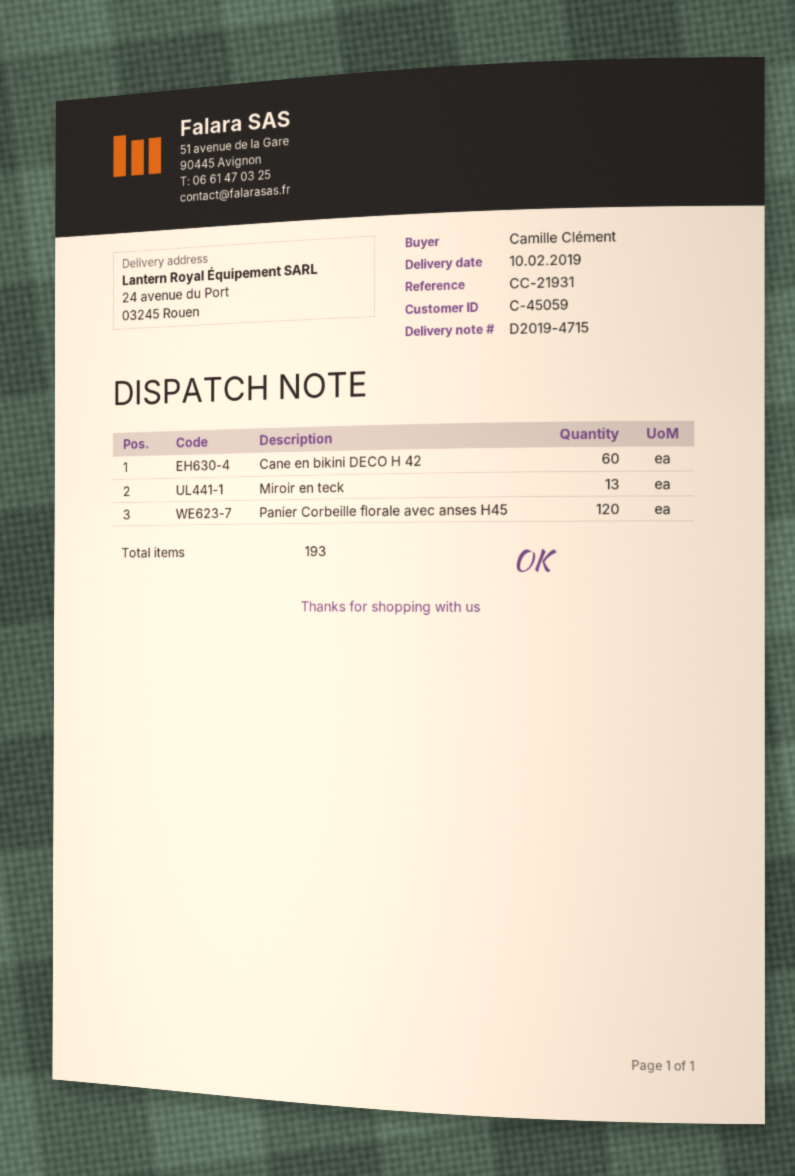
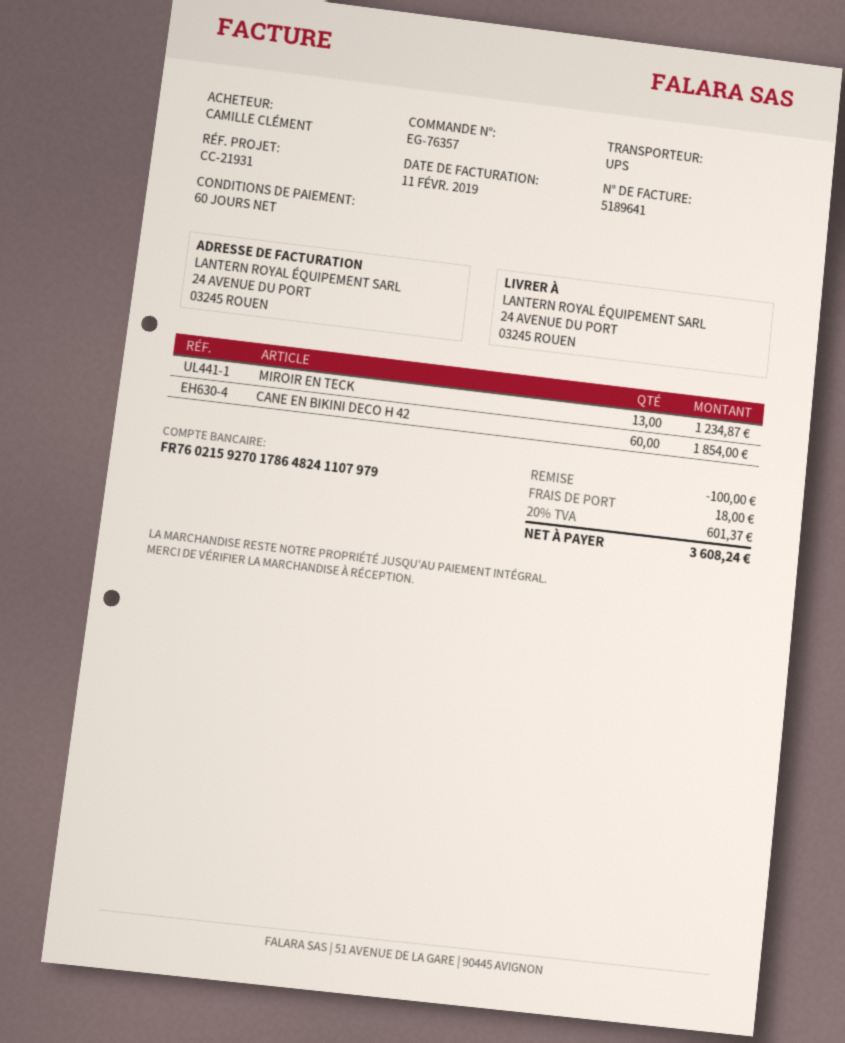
Panier Corbeille florale avec anses H45: 120 -> none

